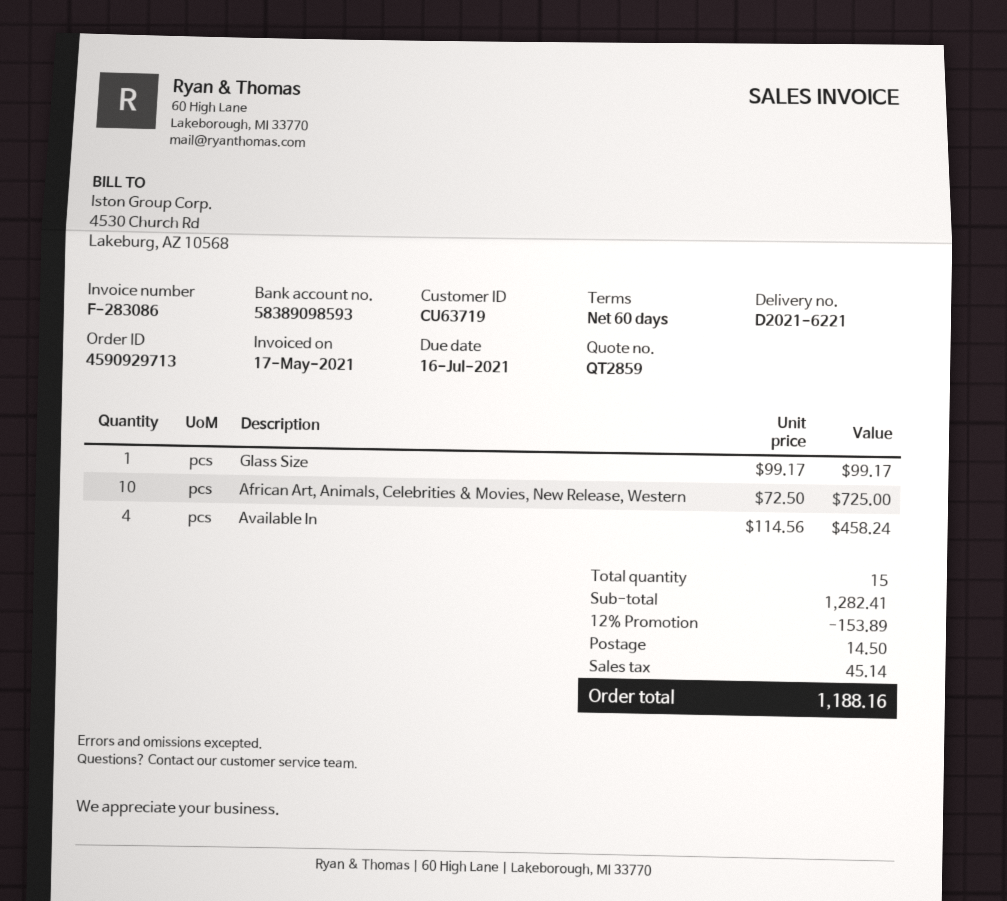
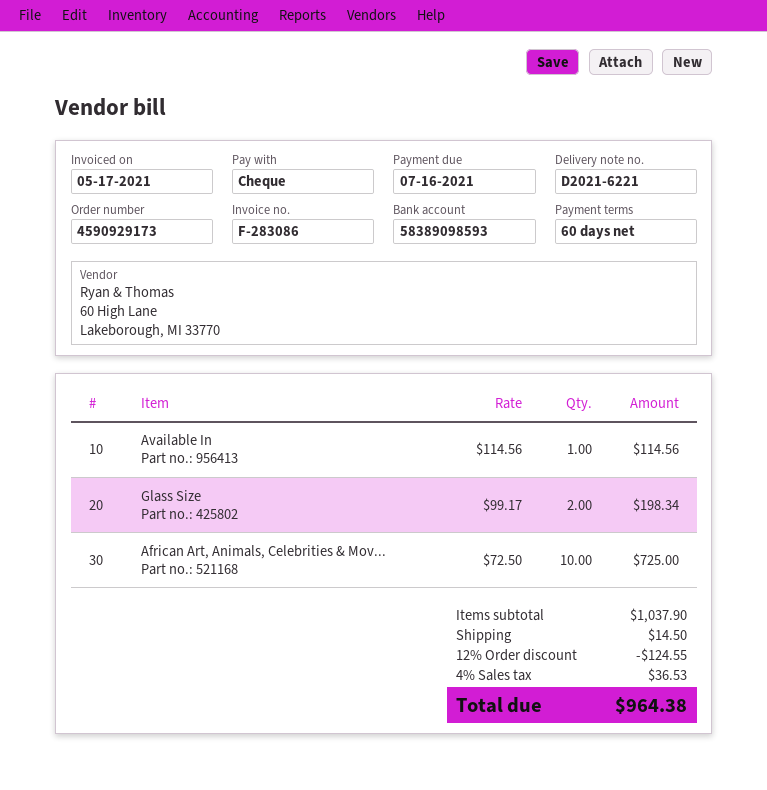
order number: 4590929713 -> 4590929173
Glass Size: 1 x 99.17 = 99.17 -> 2 x 99.17 = 198.34
Available In: 4 x 114.56 = 458.24 -> 1 x 114.56 = 114.56
subtotal: 1282.41 -> 1037.90
discount: 12% = 153.89 -> 12% = 124.55
tax: 45.14 -> 36.53
total: 1188.16 -> 964.38

